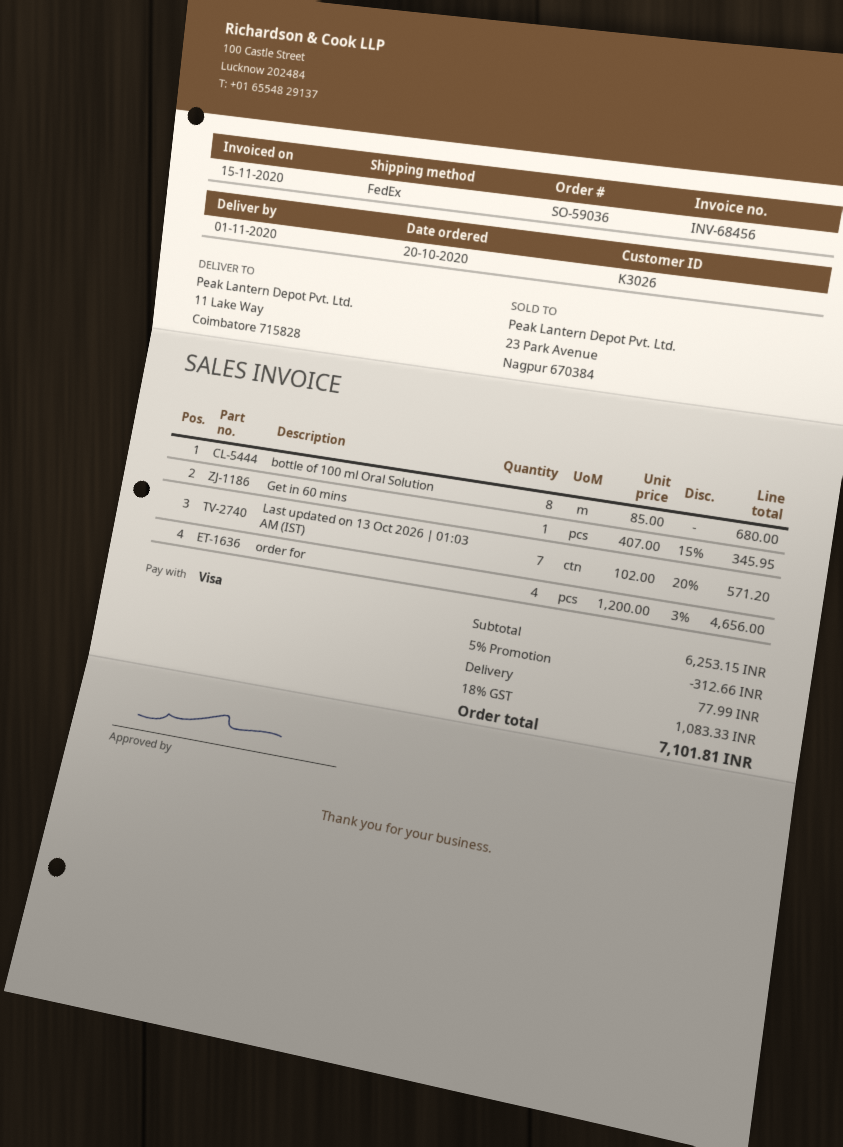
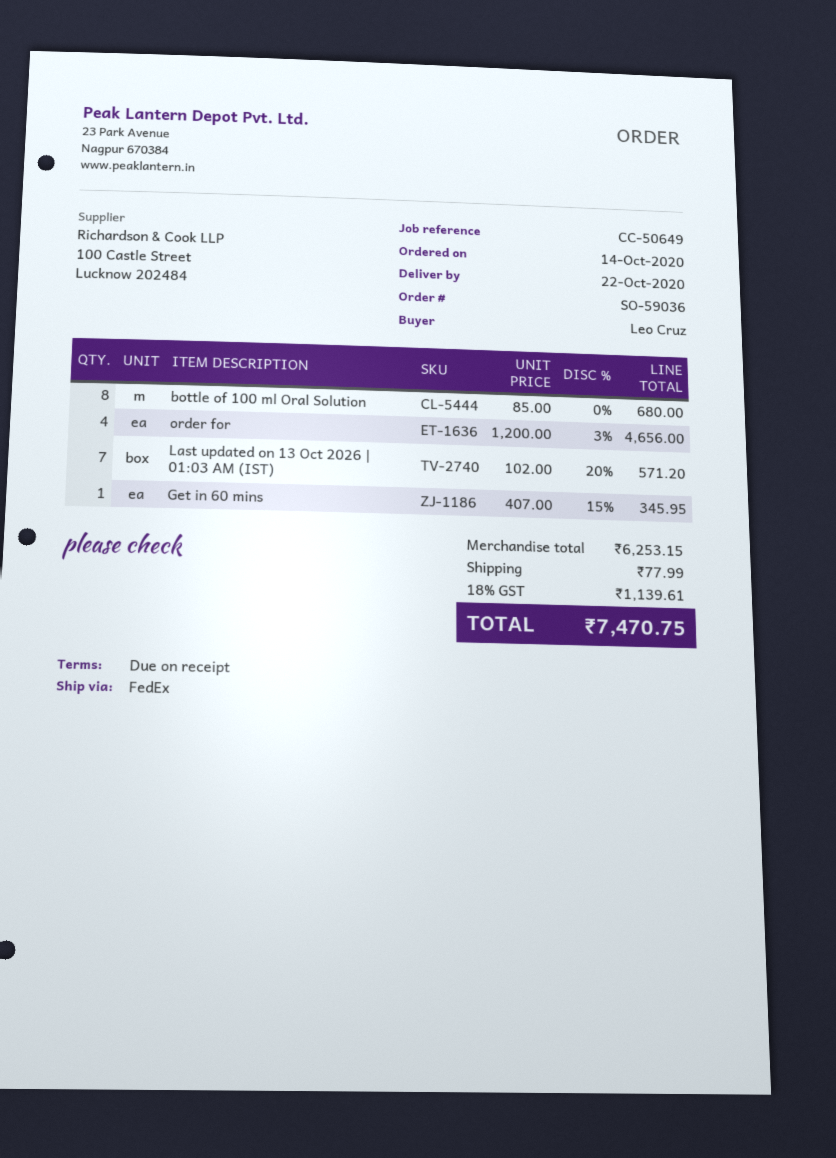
order date: 2020-10-20 -> 2020-10-14
delivery date: 2020-11-01 -> 2020-10-22
discount: 5% = 312.66 -> none
tax: 18% = 1083.33 -> 18% = 1139.61
total: 7101.81 -> 7470.75

